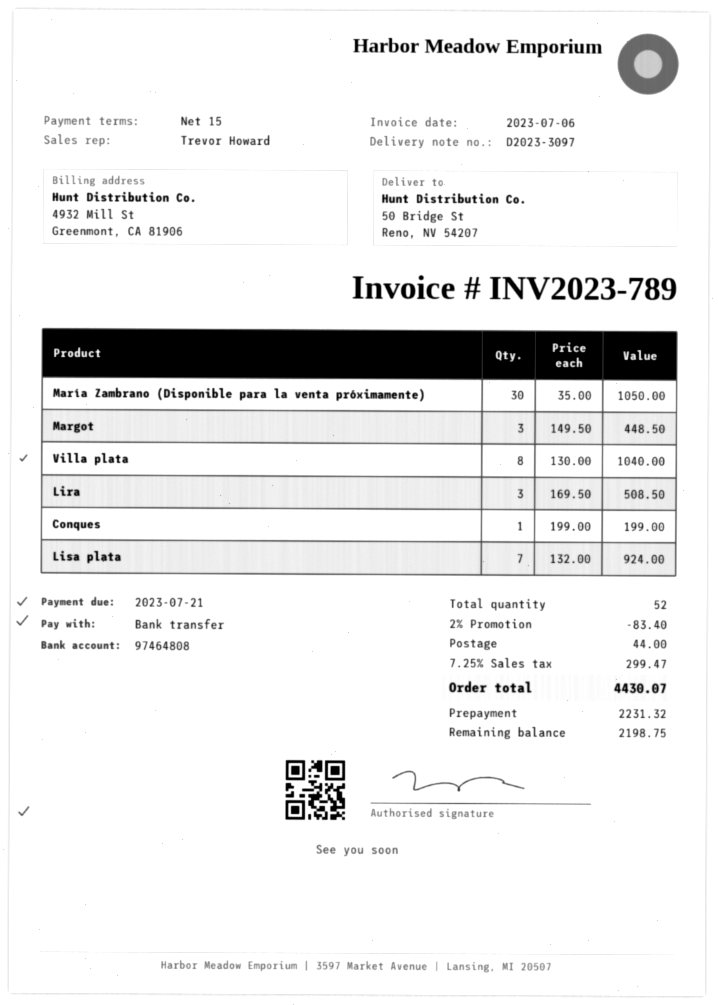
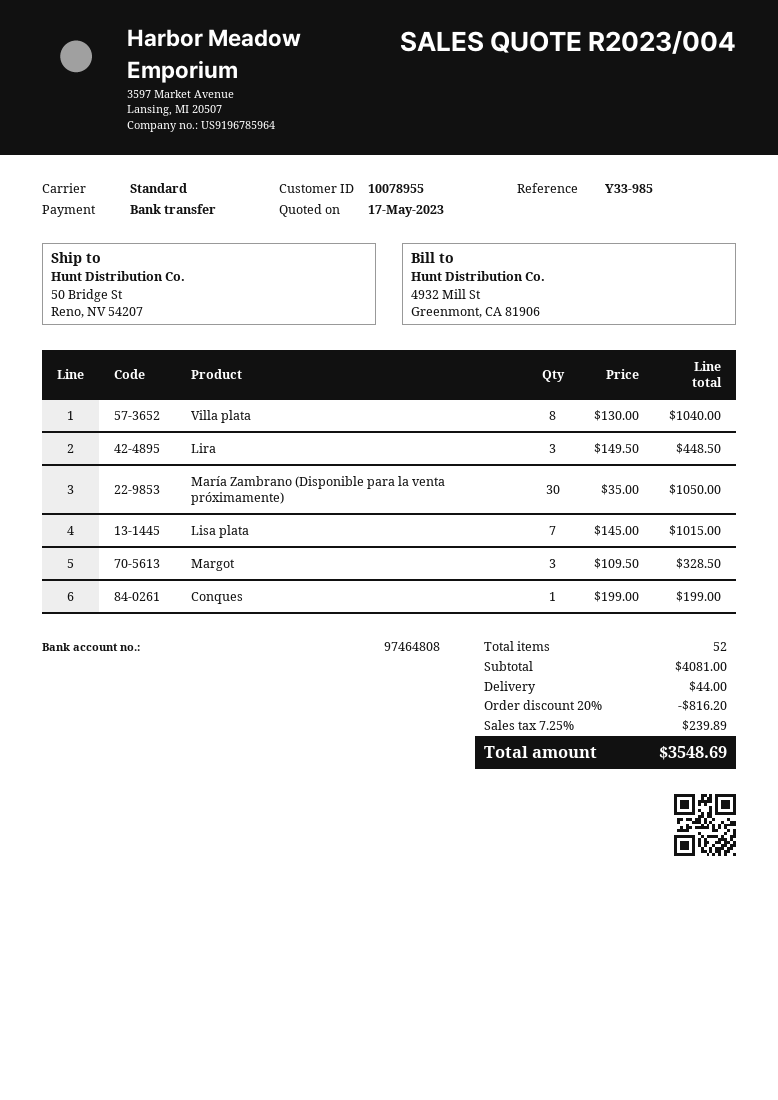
Margot: 3 x 149.50 = 448.50 -> 3 x 109.50 = 328.50
Lira: 3 x 169.50 = 508.50 -> 3 x 149.50 = 448.50
Lisa plata: 7 x 132.00 = 924.00 -> 7 x 145.00 = 1015.00
discount: 2% = 83.40 -> 20% = 816.20
tax: 7.25% = 299.47 -> 7.25% = 239.89
total: 4430.07 -> 3548.69

